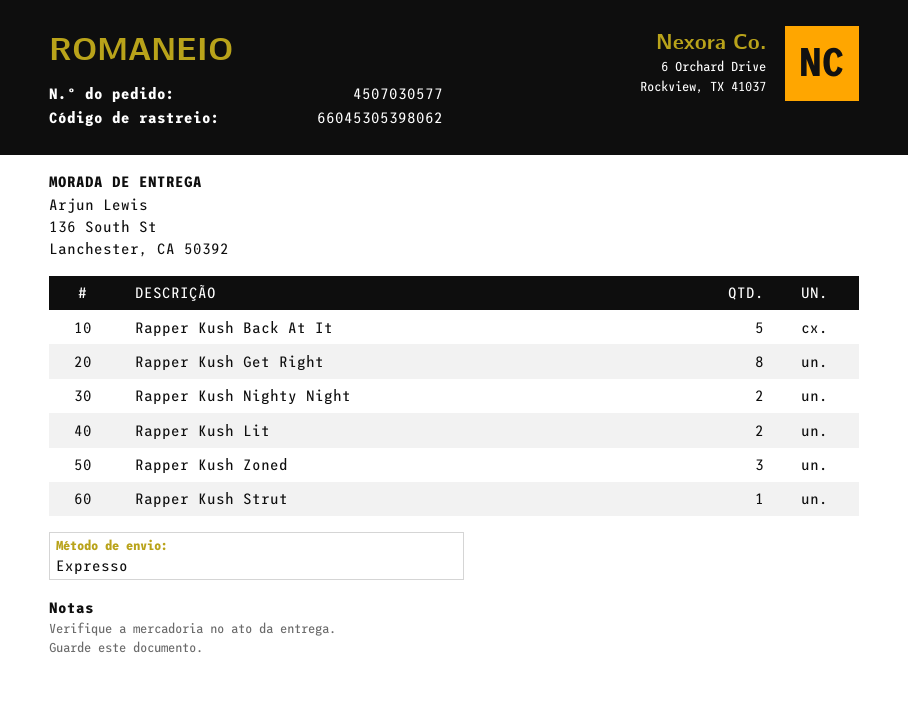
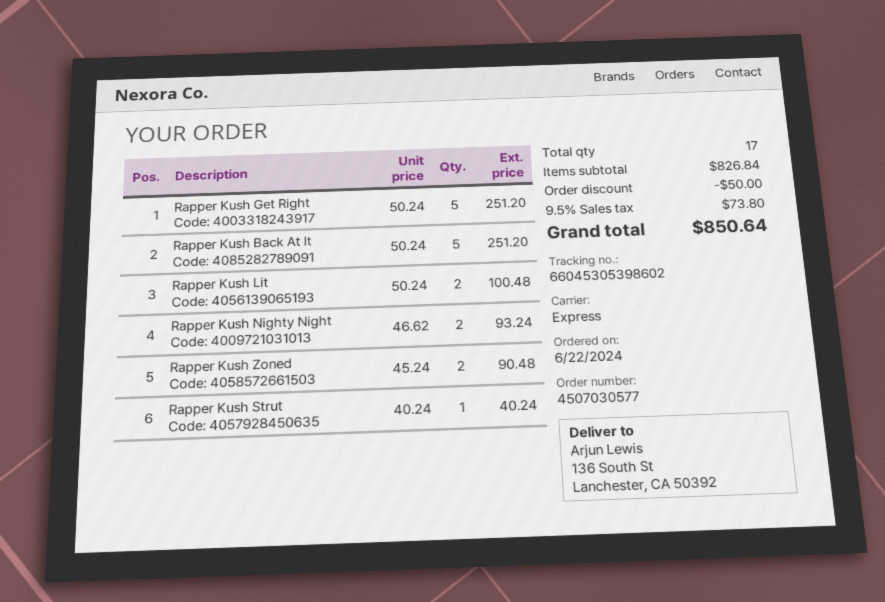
tracking number: 66045305398062 -> 66045305398602
Rapper Kush Get Right: 8 -> 5
Rapper Kush Zoned: 3 -> 2

